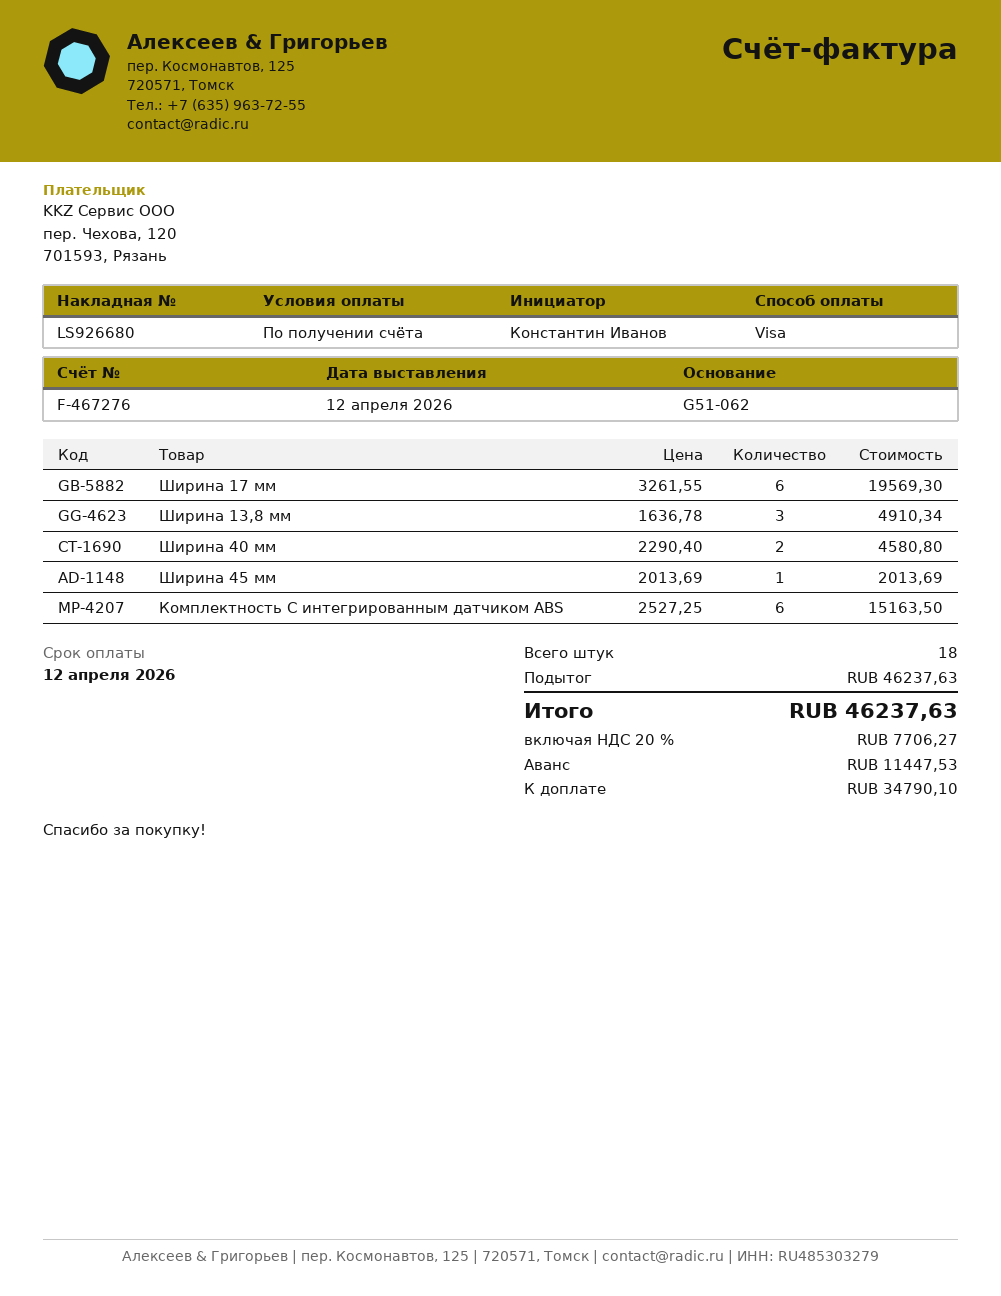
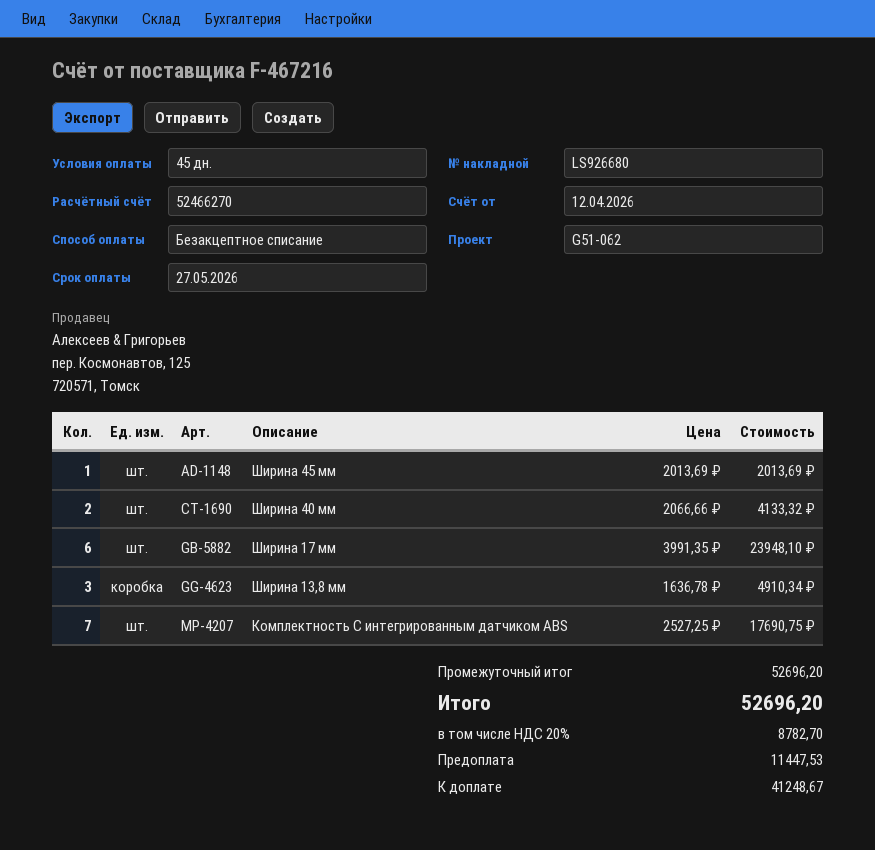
invoice number: F-467276 -> F-467216
payment terms: on receipt -> 45 days
due date: 2026-04-12 -> 2026-05-27
payment method: Visa -> direct debit
Ширина 17 мм: 6 x 3261.55 = 19569.30 -> 6 x 3991.35 = 23948.10
Ширина 40 мм: 2 x 2290.40 = 4580.80 -> 2 x 2066.66 = 4133.32
Комплектность С интегрированным датчиком ABS: 6 x 2527.25 = 15163.50 -> 7 x 2527.25 = 17690.75
subtotal: 46237.63 -> 52696.20
tax: 20% = 7706.27 -> 20% = 8782.70
total: 46237.63 -> 52696.20
balance: 34790.10 -> 41248.67

